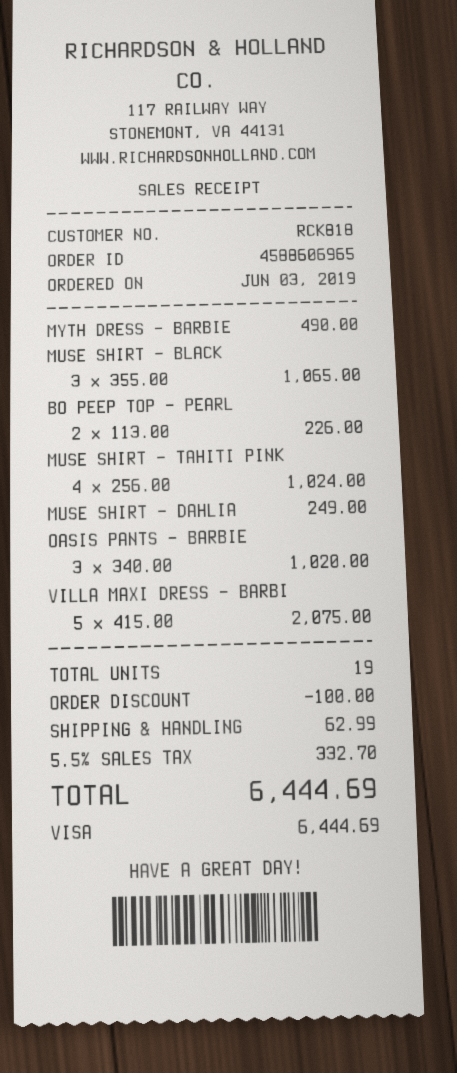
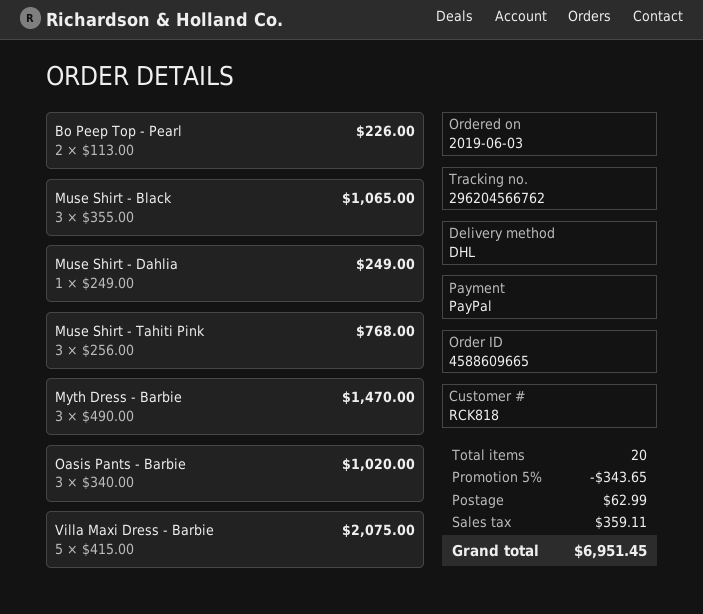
order number: 4588606965 -> 4588609665
payment method: Visa -> PayPal
MYTH DRESS - BARBIE: 1 x 490.00 = 490.00 -> 3 x 490.00 = 1470.00
MUSE SHIRT - TAHITI PINK: 4 x 256.00 = 1024.00 -> 3 x 256.00 = 768.00
total quantity: 19 -> 20
discount: 100.00 -> 343.65
tax: 332.70 -> 359.11
total: 6444.69 -> 6951.45

